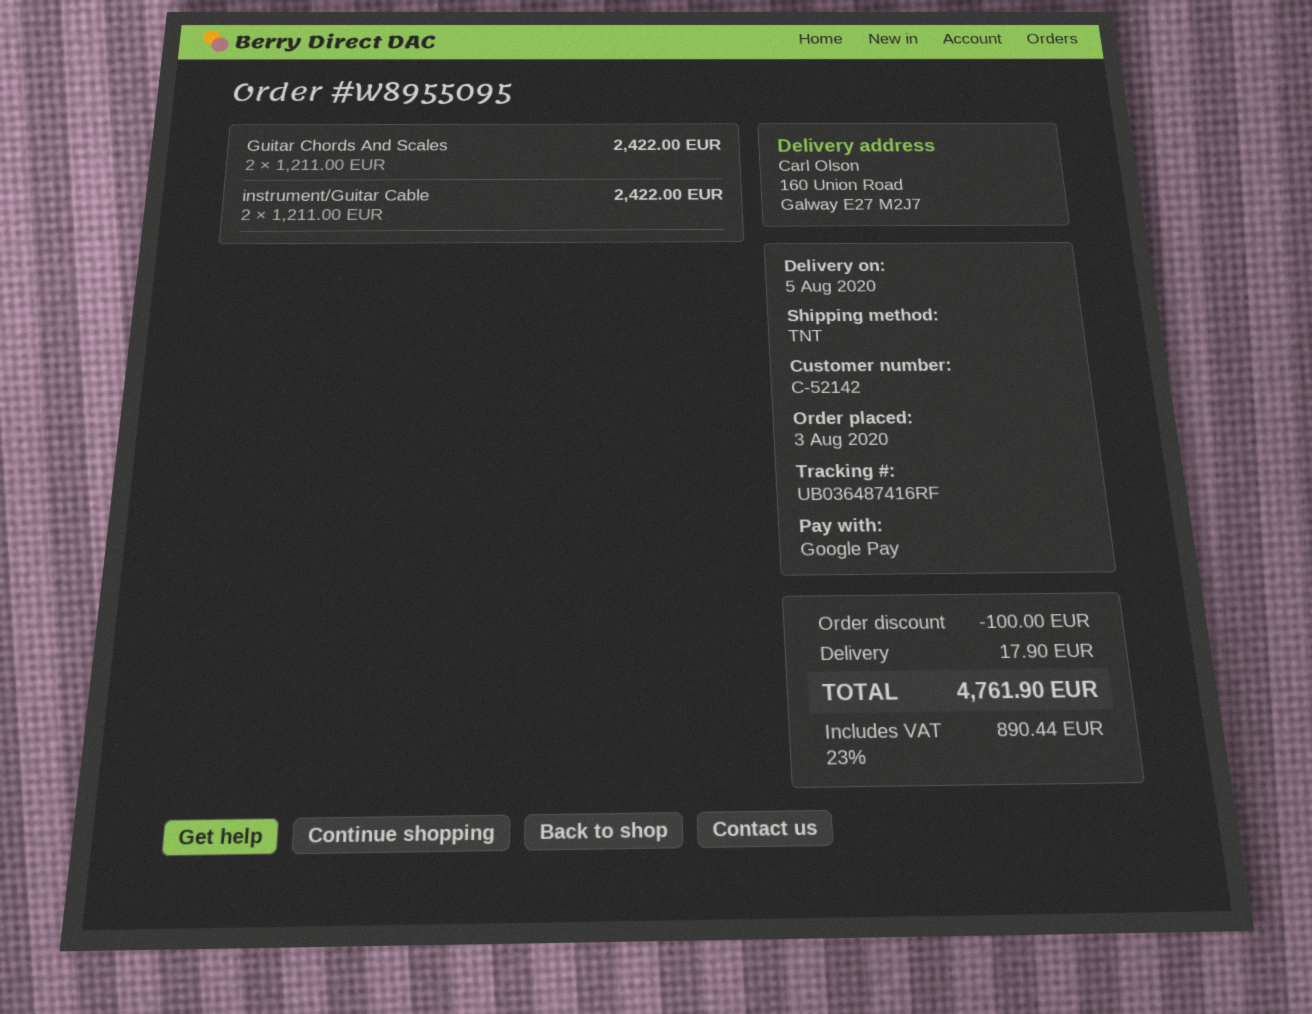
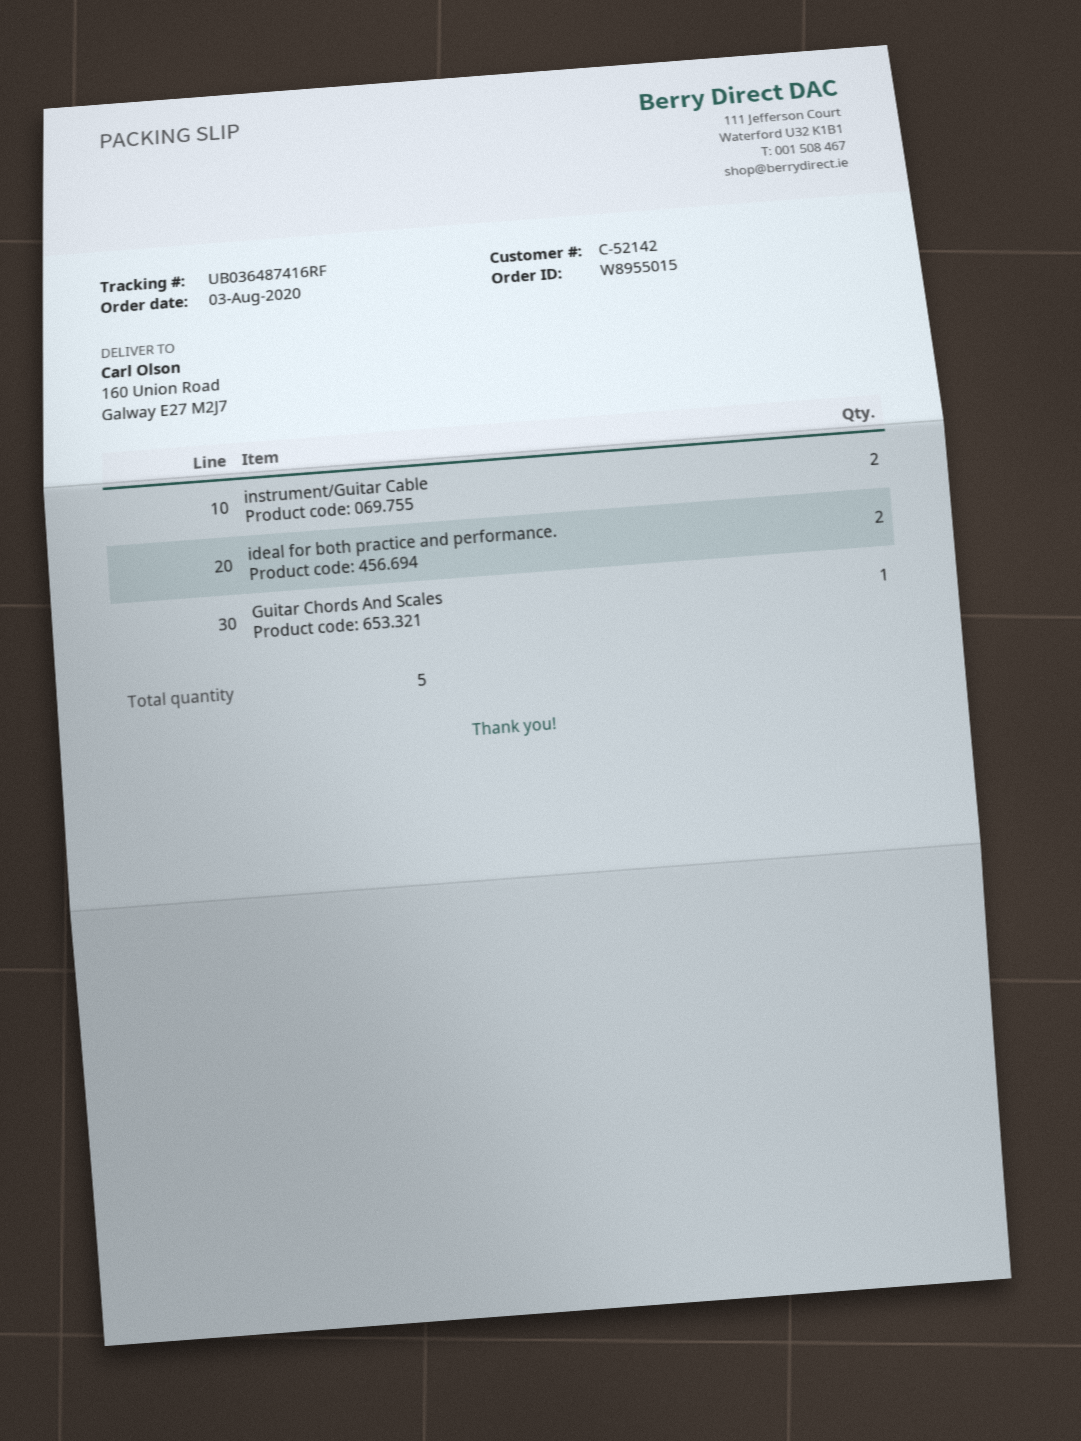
order number: W8955095 -> W8955015
Guitar Chords And Scales: 2 -> 1
ideal for both practice and performance.: none -> 2

